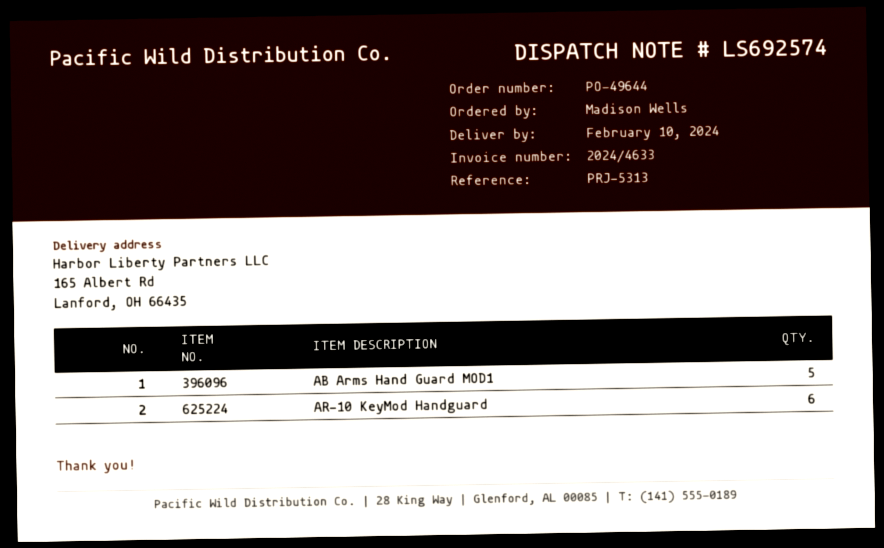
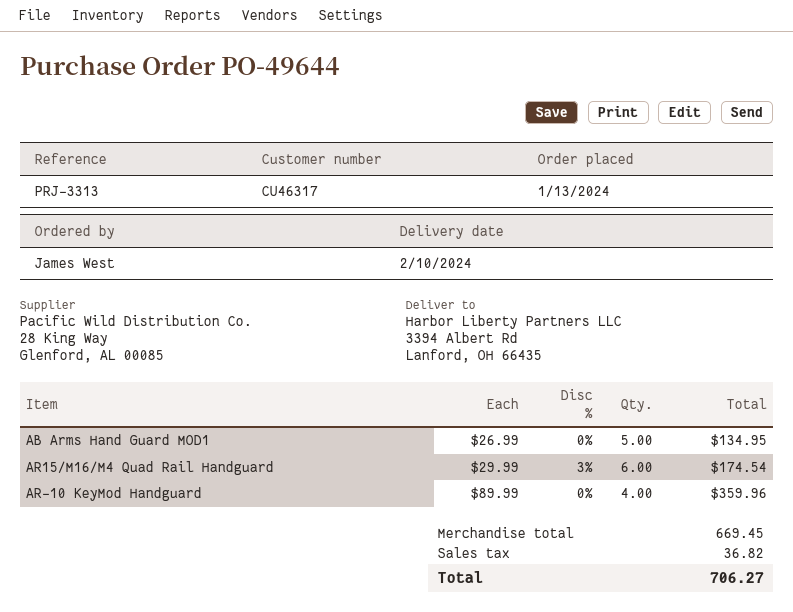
reference: PRJ-5313 -> PRJ-3313
ordered by: Madison Wells -> James West
ship to: 165 Albert Rd, Lanford, OH 66435 -> 3394 Albert Rd, Lanford, OH 66435
AR-10 KeyMod Handguard: 6 -> 4
AR15/M16/M4 Quad Rail Handguard: none -> 6

